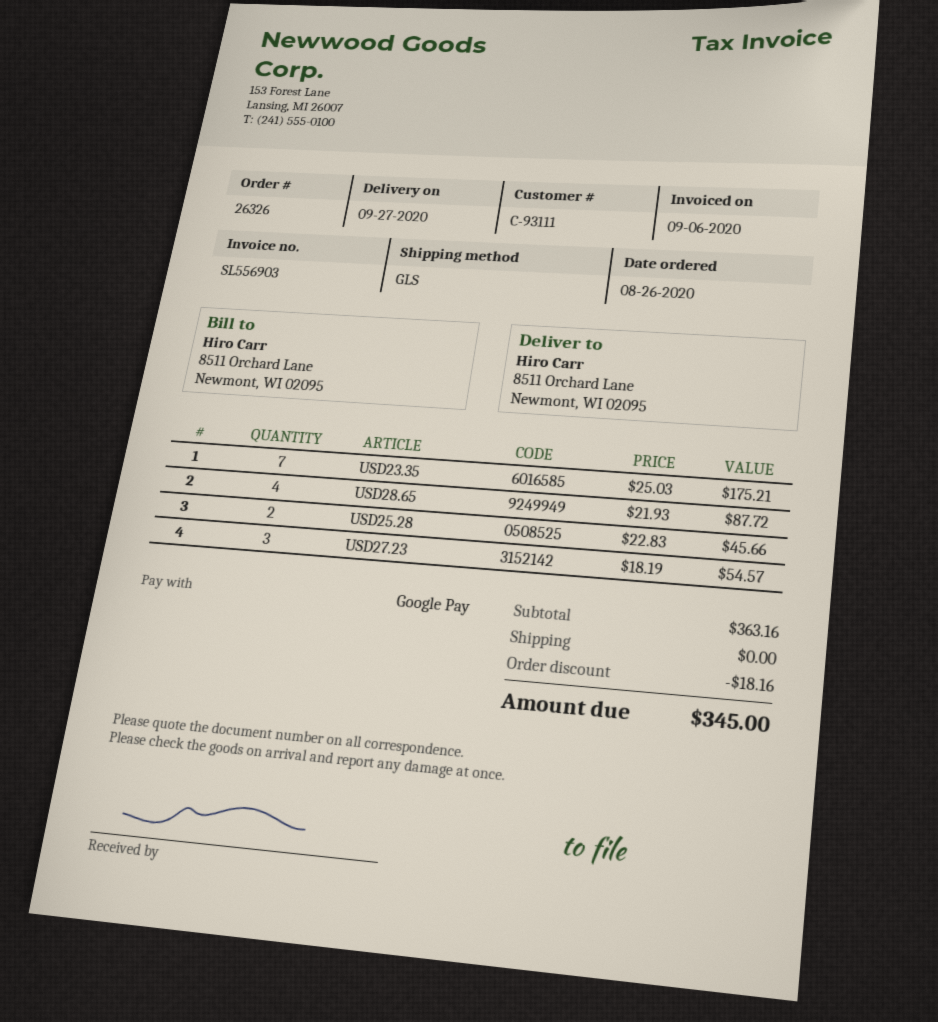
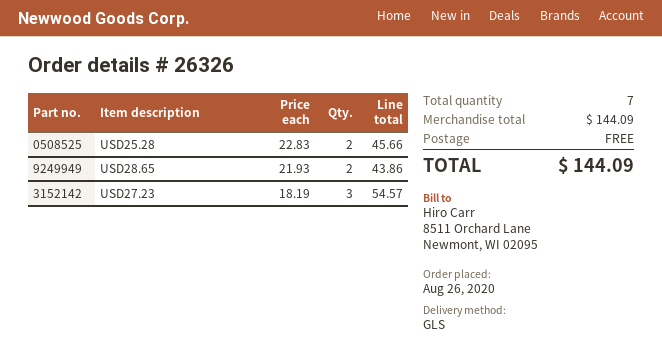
USD23.35: 7 x 25.03 = 175.21 -> none
USD28.65: 4 x 21.93 = 87.72 -> 2 x 21.93 = 43.86
subtotal: 363.16 -> 144.09
discount: 18.16 -> none
total: 345.00 -> 144.09

